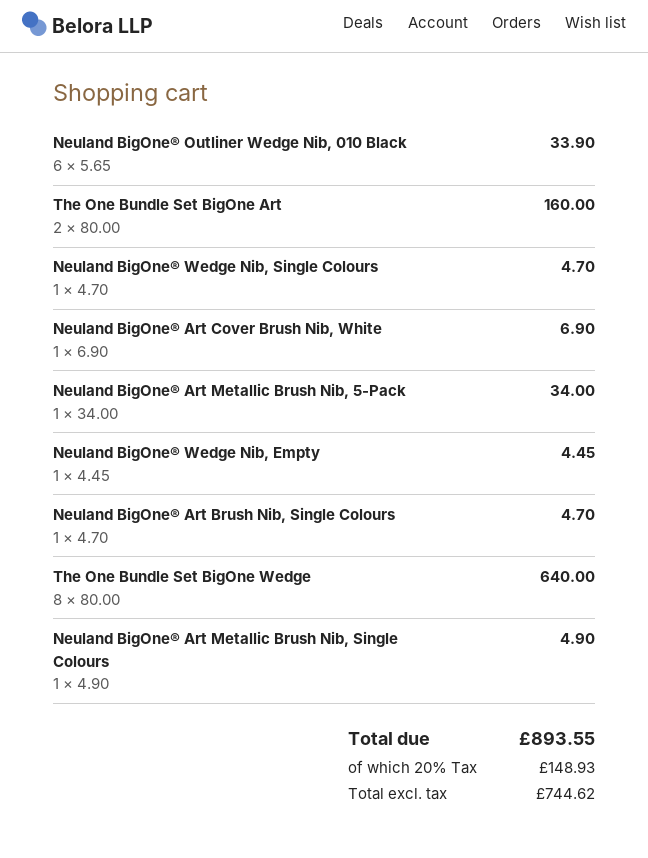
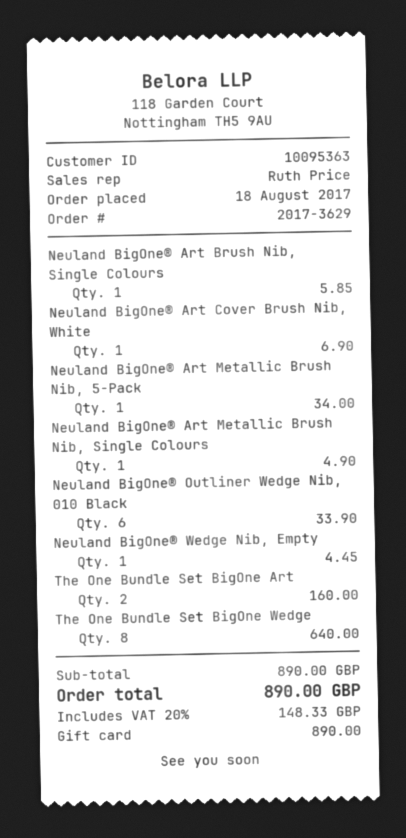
Neuland BigOne® Wedge Nib, Single Colours: 1 for 4.70 -> none
Neuland BigOne® Art Brush Nib, Single Colours: 1 for 4.70 -> 1 for 5.85
tax: 20% = 148.93 -> 20% = 148.33
total: 893.55 -> 890.00

